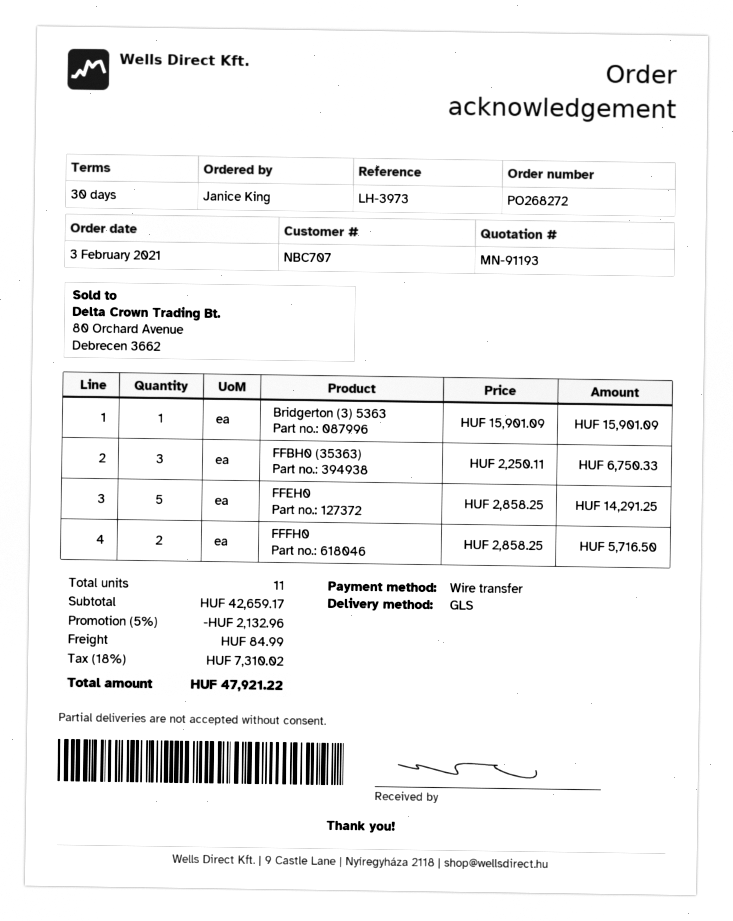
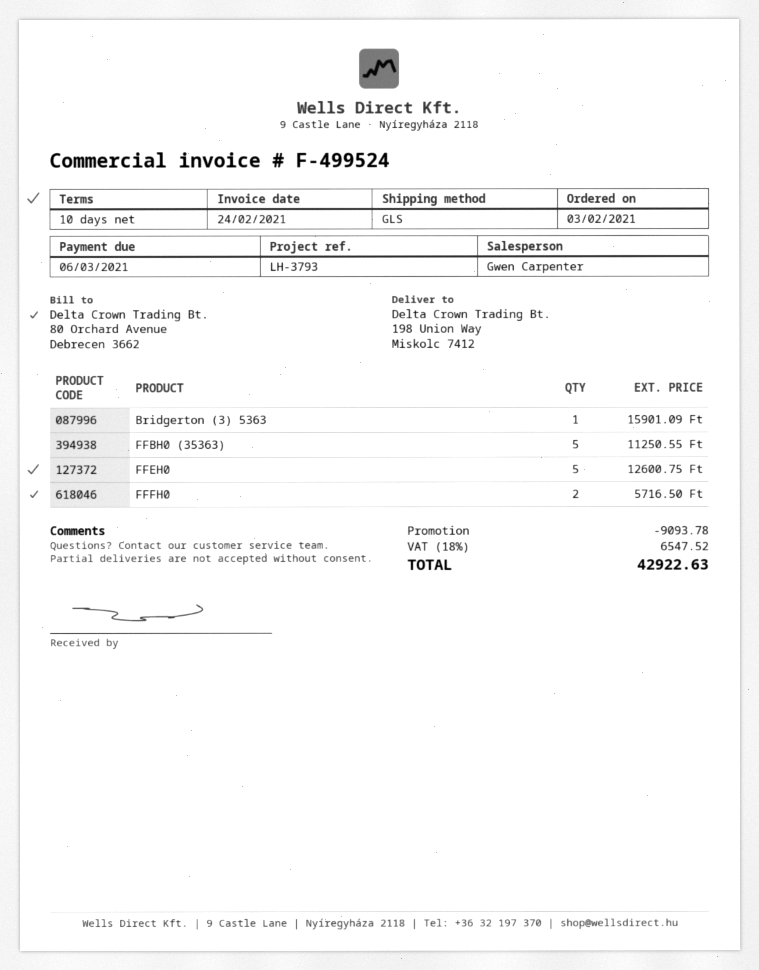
payment terms: 30 days -> 10 days
reference: LH-3973 -> LH-3793
FFBH0 (35363): 3 for 6750.33 -> 5 for 11250.55
FFEH0: 5 for 14291.25 -> 5 for 12600.75
discount: 2132.96 -> 9093.78
shipping: 84.99 -> none
tax: 18% = 7310.02 -> 18% = 6547.52
total: 47921.22 -> 42922.63

